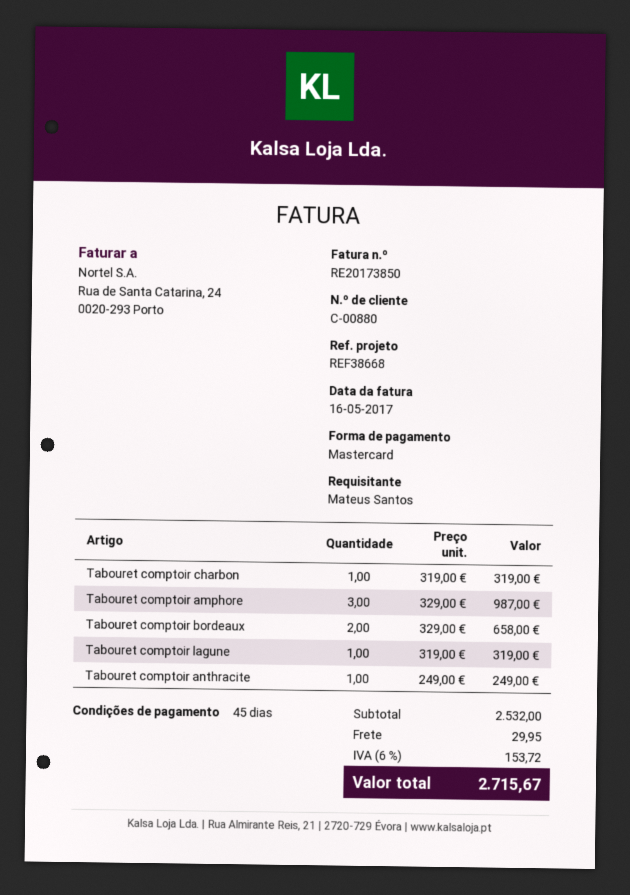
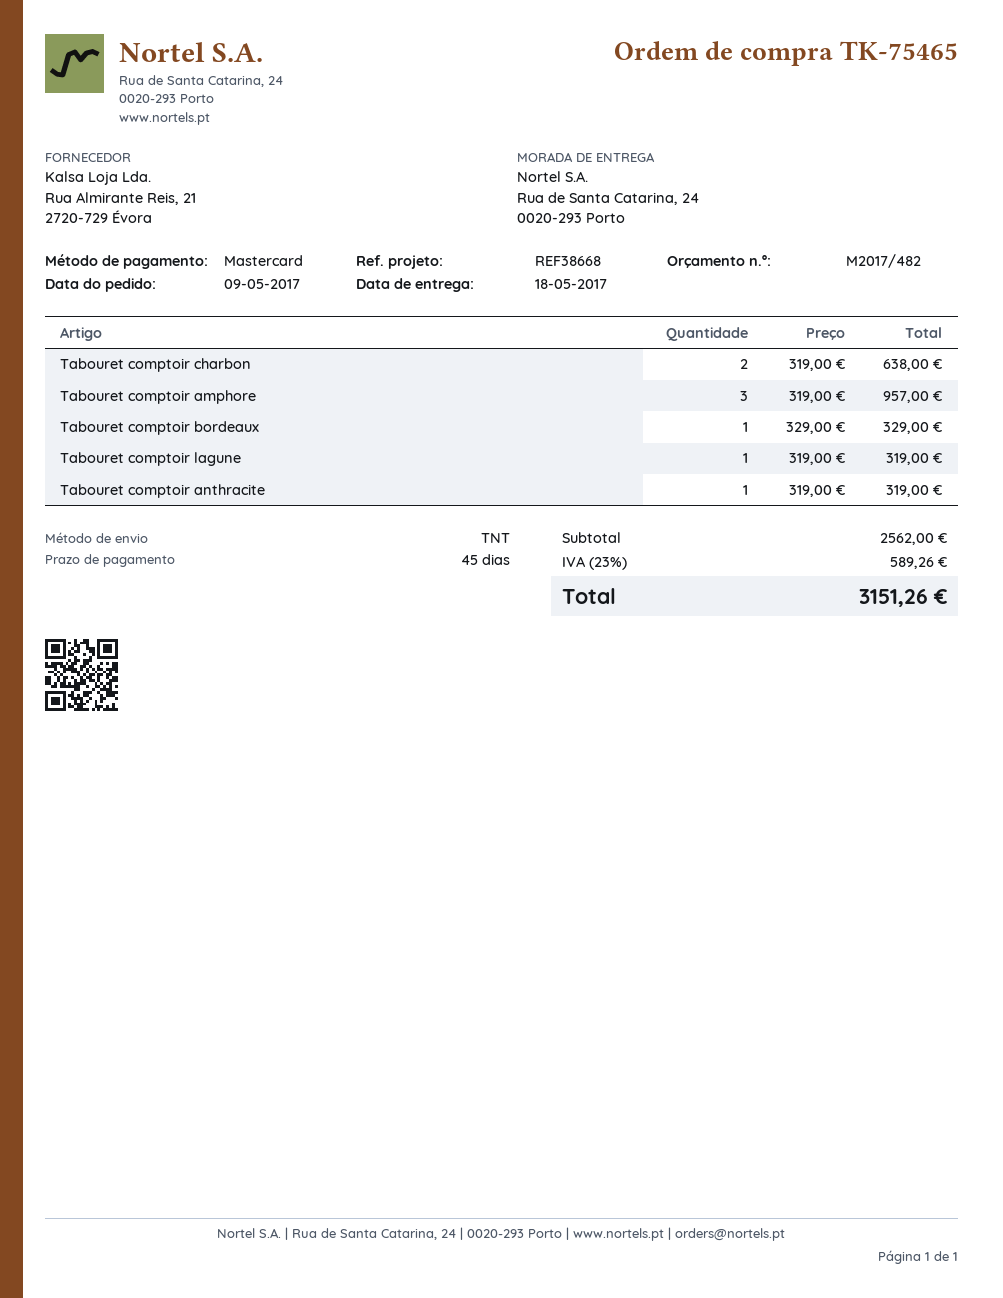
Tabouret comptoir charbon: 1 x 319.00 = 319.00 -> 2 x 319.00 = 638.00
Tabouret comptoir amphore: 3 x 329.00 = 987.00 -> 3 x 319.00 = 957.00
Tabouret comptoir bordeaux: 2 x 329.00 = 658.00 -> 1 x 329.00 = 329.00
Tabouret comptoir anthracite: 1 x 249.00 = 249.00 -> 1 x 319.00 = 319.00
subtotal: 2532.00 -> 2562.00
shipping: 29.95 -> none
tax: 6% = 153.72 -> 23% = 589.26
total: 2715.67 -> 3151.26

